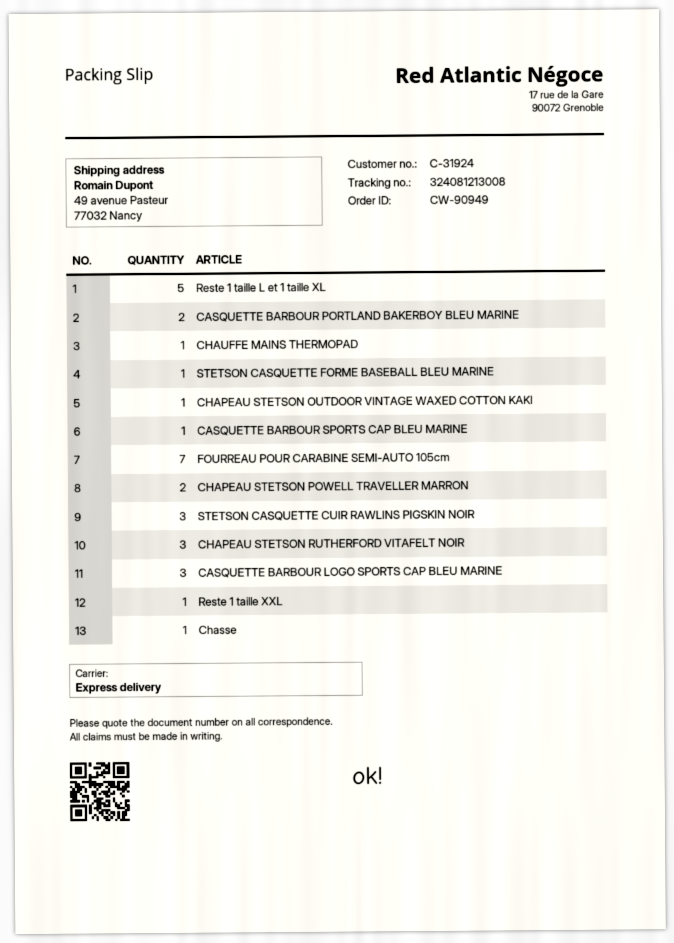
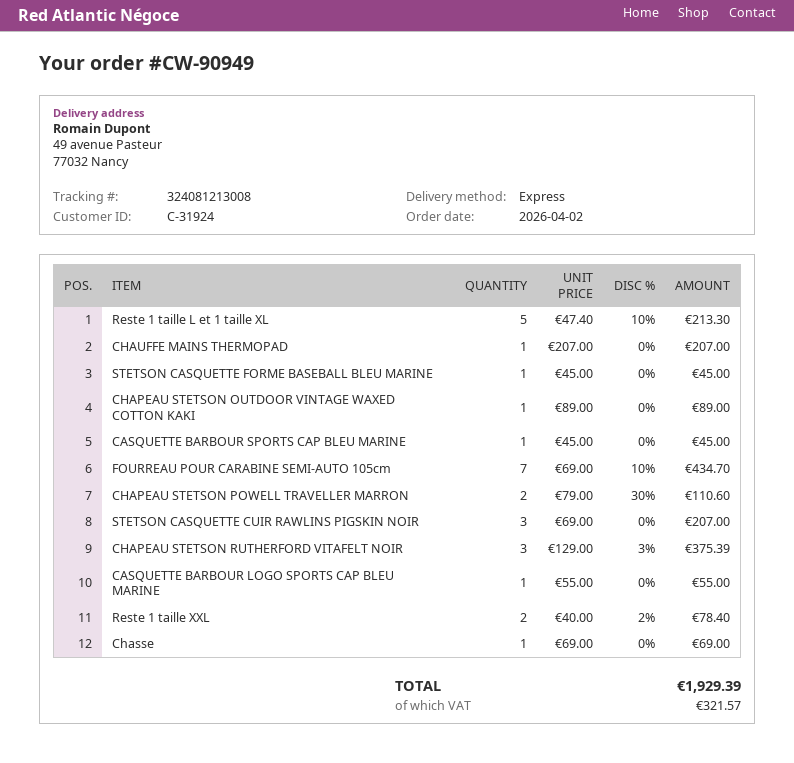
CASQUETTE BARBOUR PORTLAND BAKERBOY BLEU MARINE: 2 -> none
CASQUETTE BARBOUR LOGO SPORTS CAP BLEU MARINE: 3 -> 1
Reste 1 taille XXL: 1 -> 2

